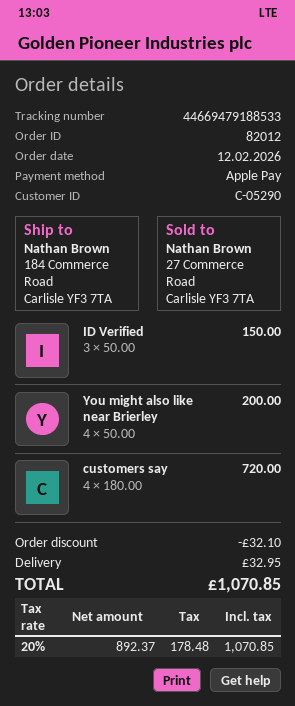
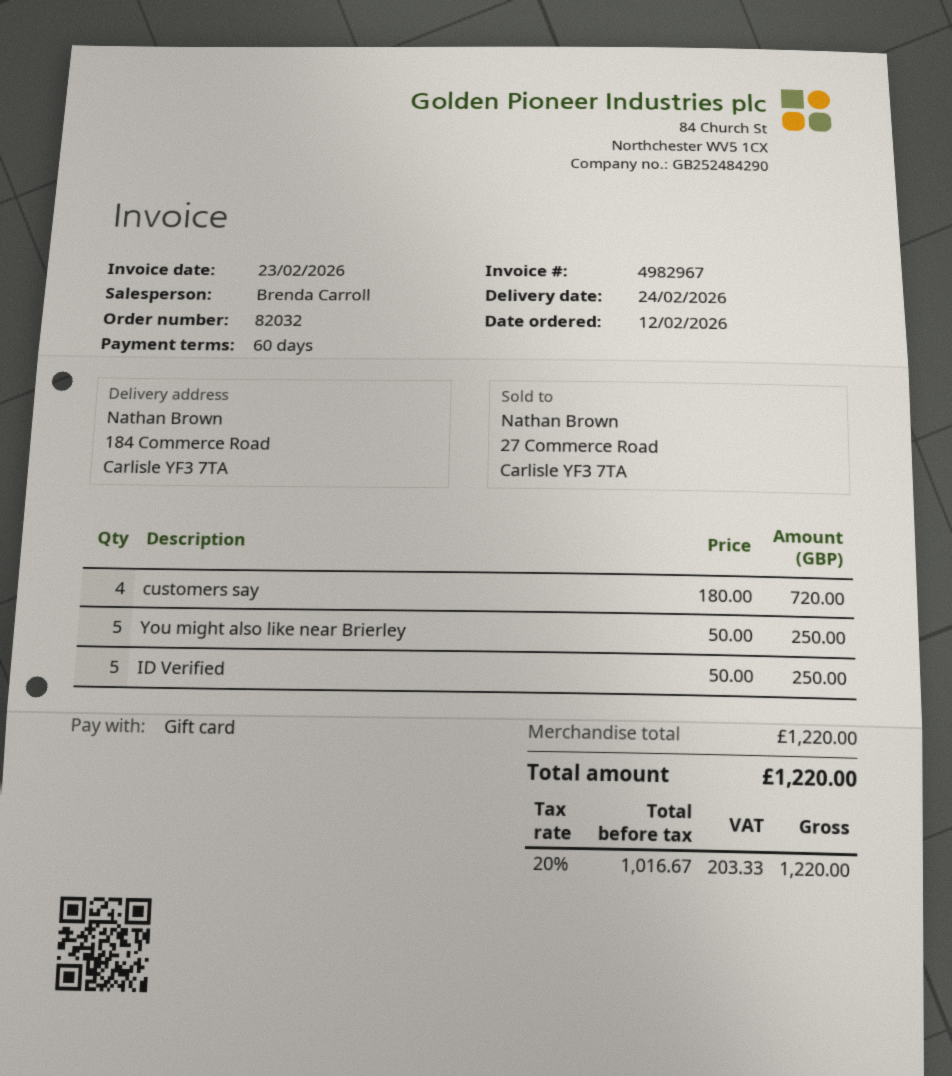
order number: 82012 -> 82032
payment method: Apple Pay -> gift card
ID Verified: 3 x 50.00 = 150.00 -> 5 x 50.00 = 250.00
You might also like near Brierley: 4 x 50.00 = 200.00 -> 5 x 50.00 = 250.00
discount: 32.10 -> none
shipping: 32.95 -> none
net: 892.37 -> 1016.67
tax: 20% = 178.48 -> 20% = 203.33
total: 1070.85 -> 1220.00

